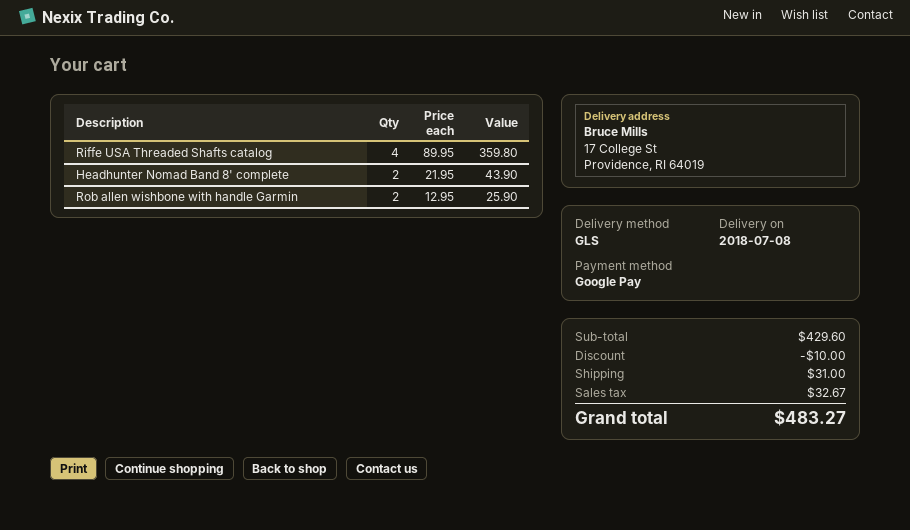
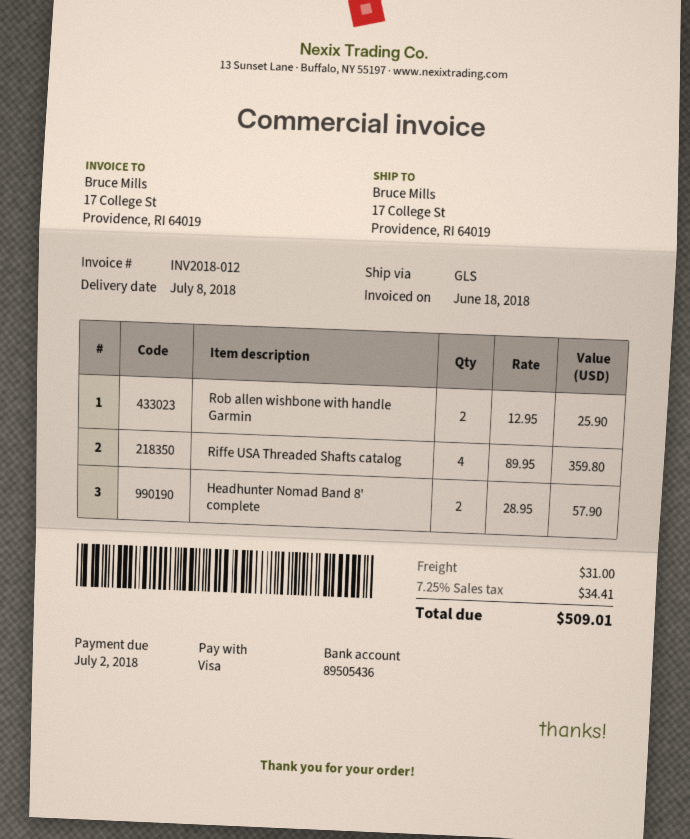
payment method: Google Pay -> Visa
Headhunter Nomad Band 8' complete: 2 x 21.95 = 43.90 -> 2 x 28.95 = 57.90
discount: 10.00 -> none
tax: 32.67 -> 34.41
total: 483.27 -> 509.01

